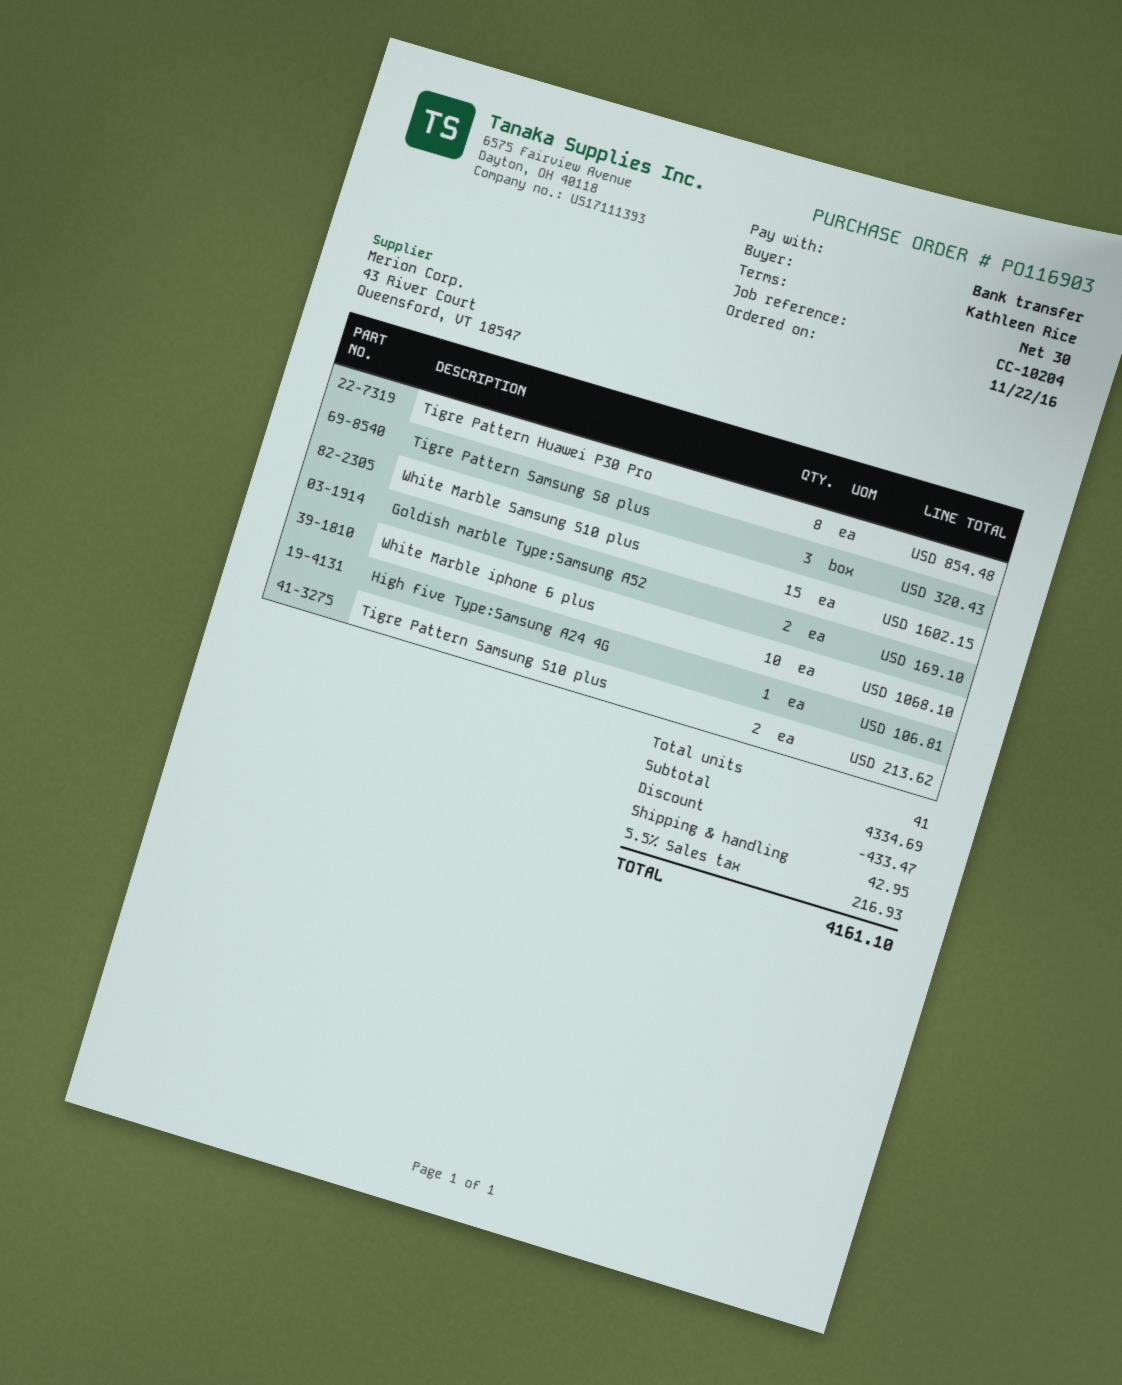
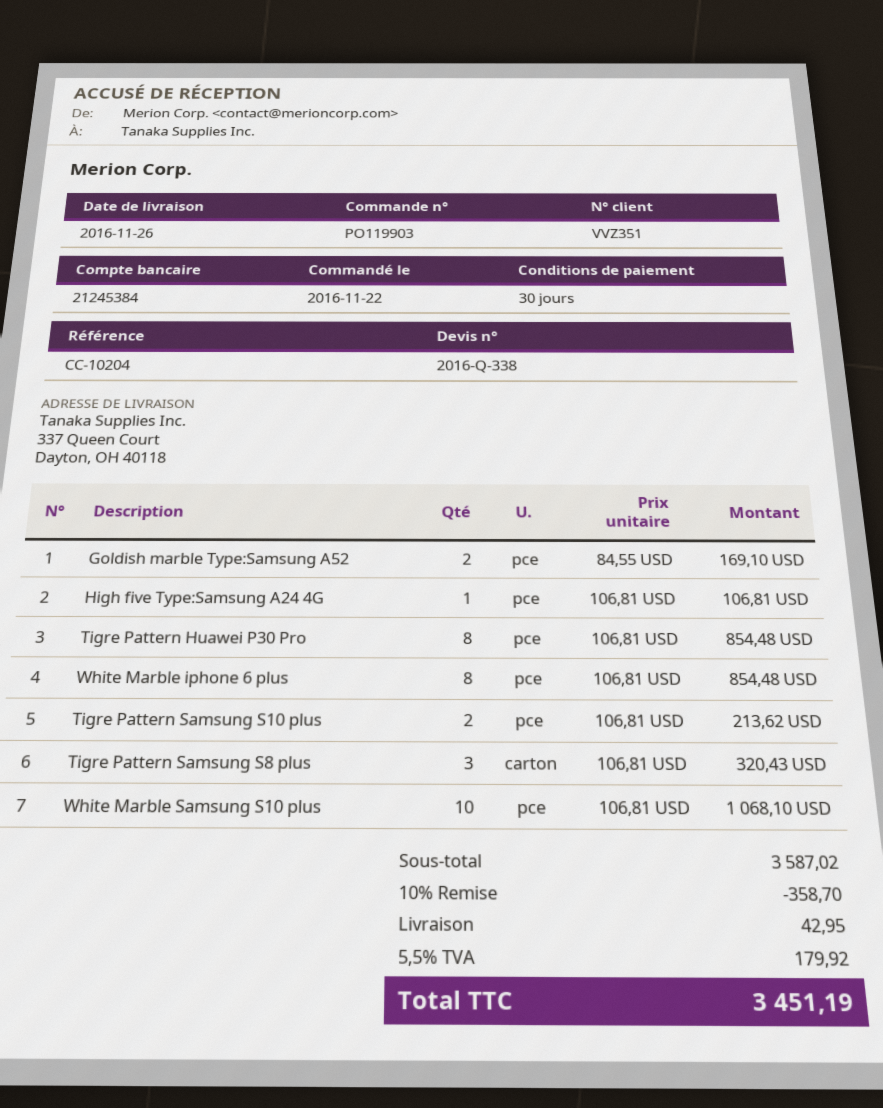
order number: PO116903 -> PO119903
White Marble Samsung S10 plus: 15 for 1602.15 -> 10 for 1068.10
White Marble iphone 6 plus: 10 for 1068.10 -> 8 for 854.48
subtotal: 4334.69 -> 3587.02
discount: 433.47 -> 358.70
tax: 5.5% = 216.93 -> 5.5% = 179.92
total: 4161.10 -> 3451.19

